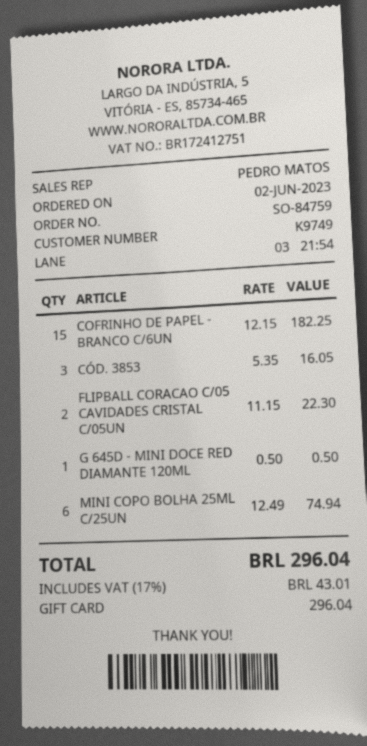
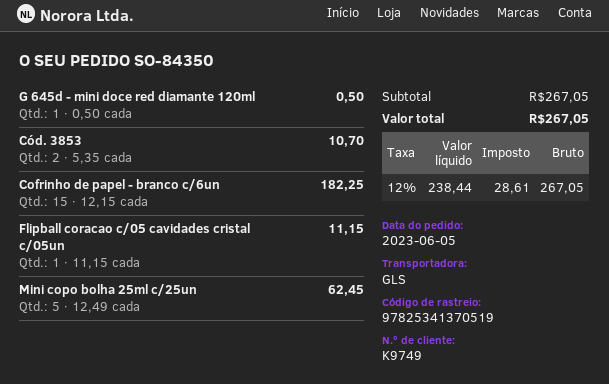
order number: SO-84759 -> SO-84350
order date: 2023-06-02 -> 2023-06-05
CÓD. 3853: 3 x 5.35 = 16.05 -> 2 x 5.35 = 10.70
FLIPBALL CORACAO C/05 CAVIDADES CRISTAL C/05UN: 2 x 11.15 = 22.30 -> 1 x 11.15 = 11.15
MINI COPO BOLHA 25ML C/25UN: 6 x 12.49 = 74.94 -> 5 x 12.49 = 62.45
tax: 17% = 43.01 -> 12% = 28.61
total: 296.04 -> 267.05

